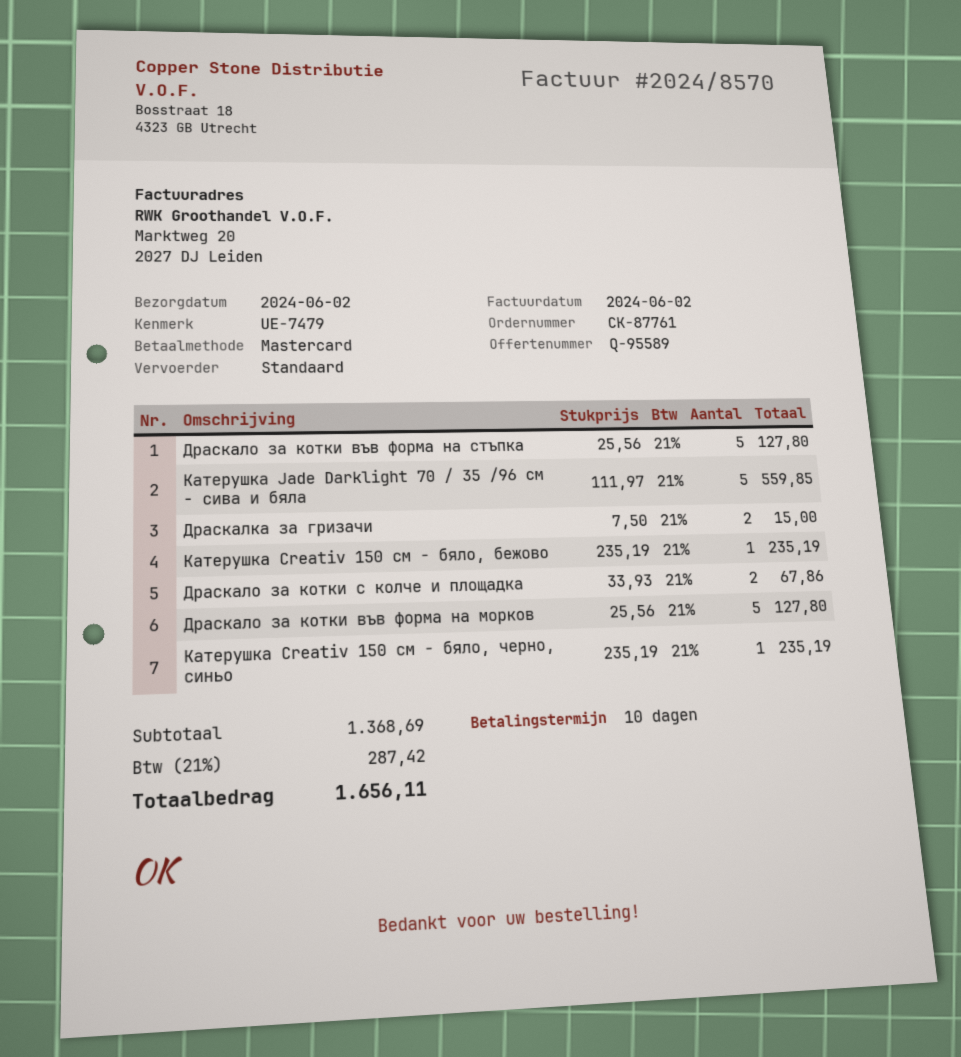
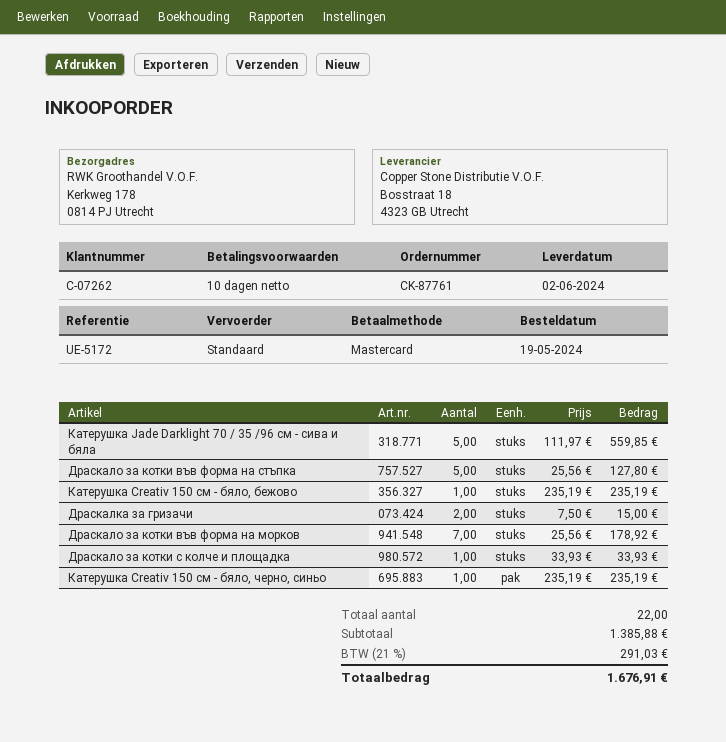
reference: UE-7479 -> UE-5172
Драскало за котки с колче и площадка: 2 x 33.93 = 67.86 -> 1 x 33.93 = 33.93
Драскало за котки във форма на морков: 5 x 25.56 = 127.80 -> 7 x 25.56 = 178.92
subtotal: 1368.69 -> 1385.88
tax: 21% = 287.42 -> 21% = 291.03
total: 1656.11 -> 1676.91

